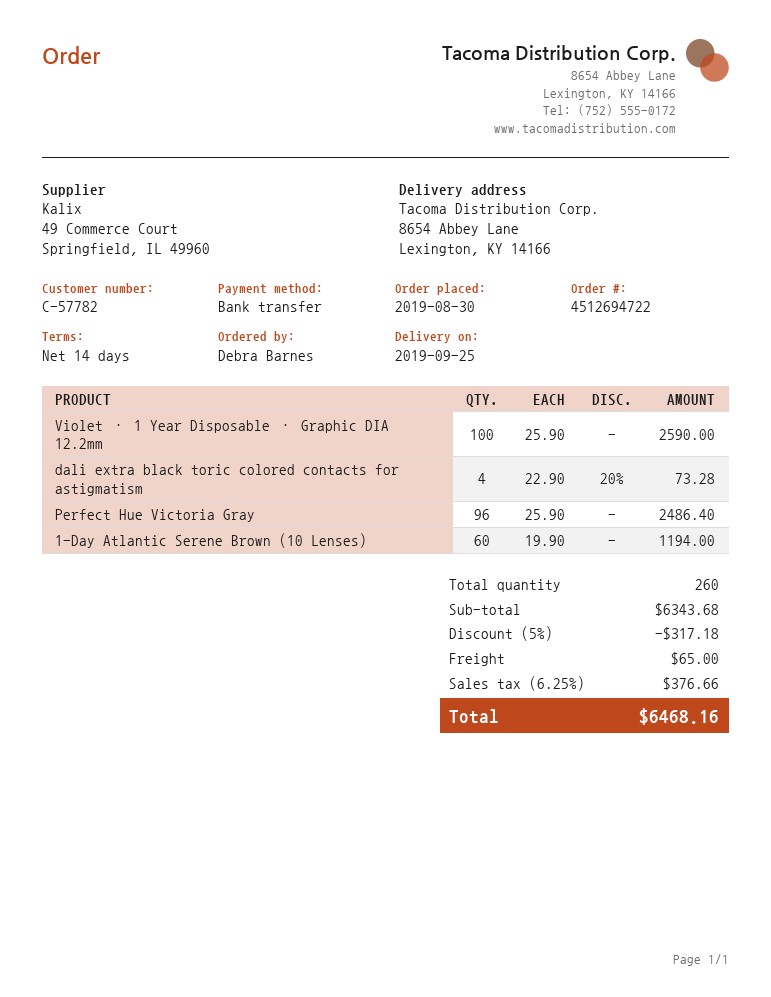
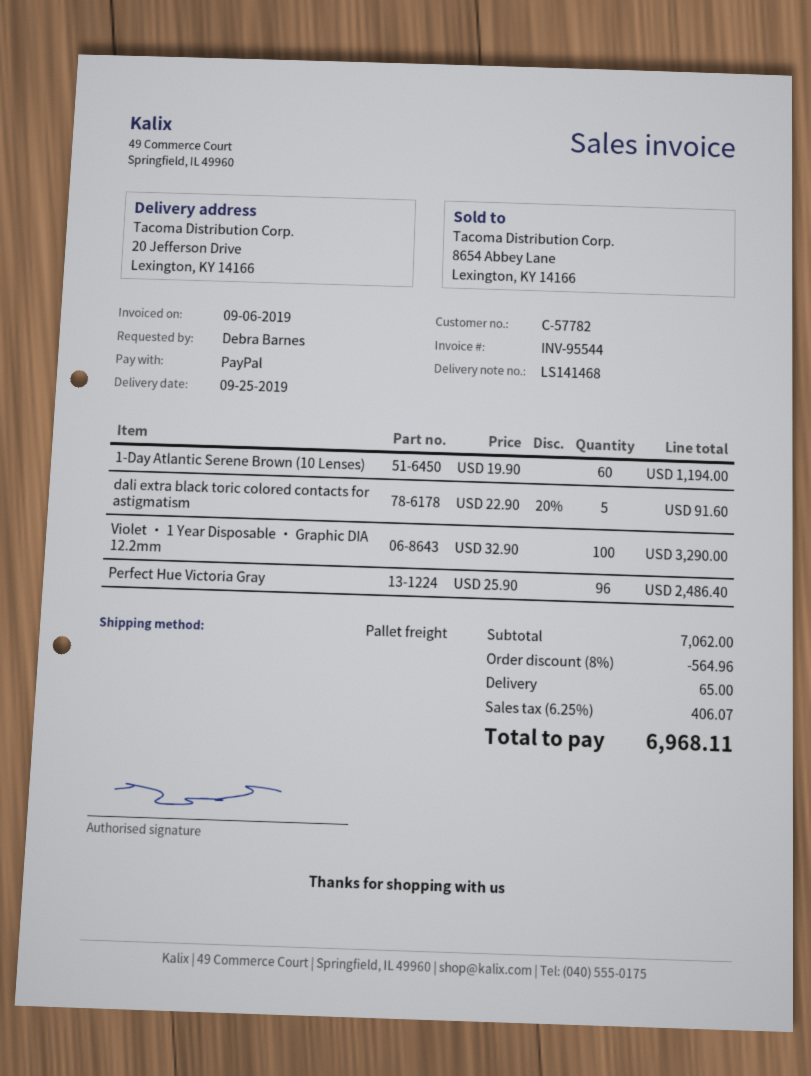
payment method: bank transfer -> PayPal
ship to: 8654 Abbey Lane, Lexington, KY 14166 -> 20 Jefferson Drive, Lexington, KY 14166
Violet ・ 1 Year Disposable ・ Graphic DIA 12.2mm: 100 x 25.90 = 2590.00 -> 100 x 32.90 = 3290.00
dali extra black toric colored contacts for astigmatism: 4 x 22.90 - 20% = 73.28 -> 5 x 22.90 - 20% = 91.60
subtotal: 6343.68 -> 7062.00
discount: 5% = 317.18 -> 8% = 564.96
tax: 6.25% = 376.66 -> 6.25% = 406.07
total: 6468.16 -> 6968.11

